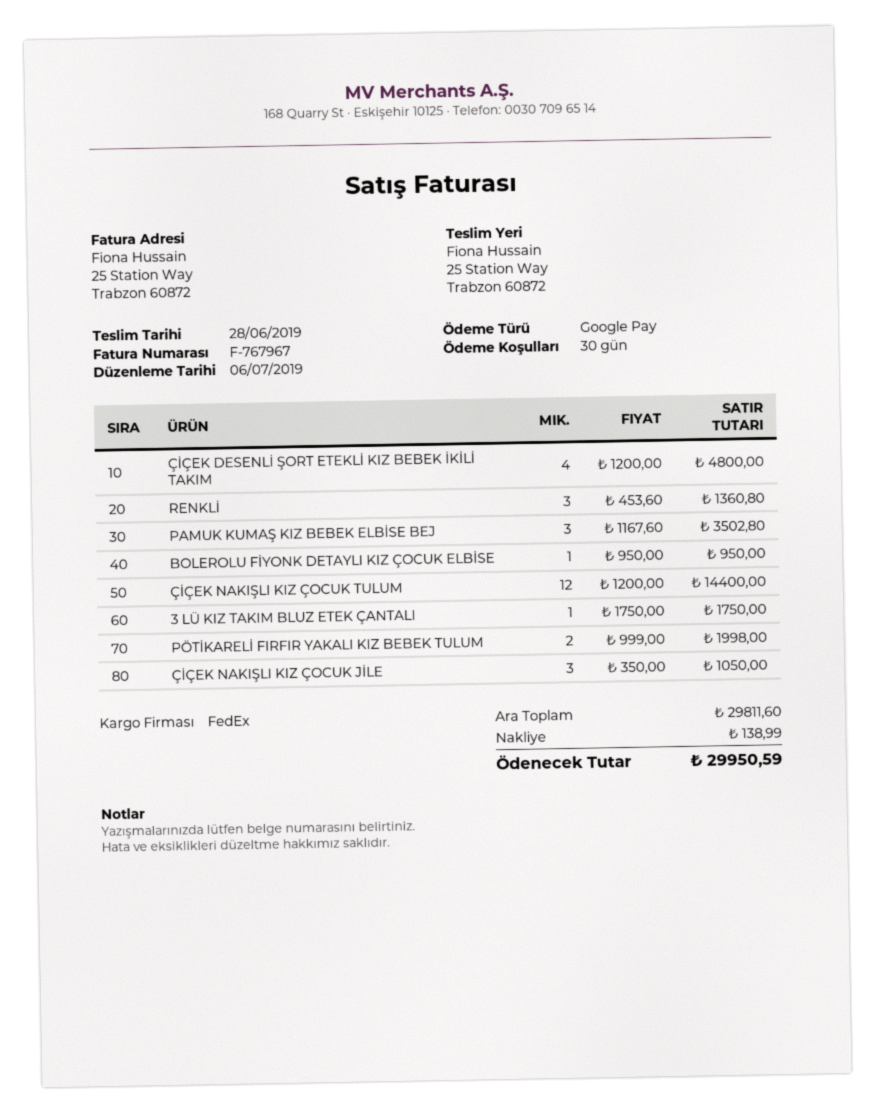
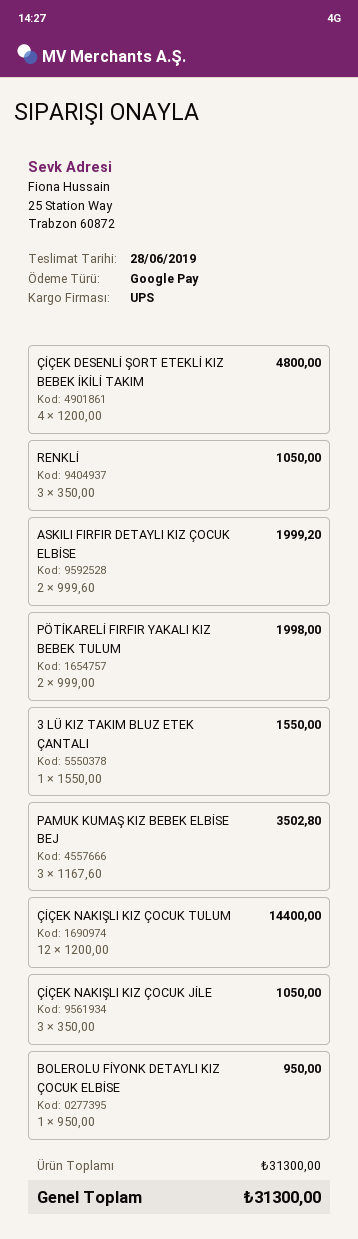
shipping method: FedEx -> UPS
RENKLİ: 3 x 453.60 = 1360.80 -> 3 x 350.00 = 1050.00
3 LÜ KIZ TAKIM BLUZ ETEK ÇANTALI: 1 x 1750.00 = 1750.00 -> 1 x 1550.00 = 1550.00
ASKILI FIRFIR DETAYLI KIZ ÇOCUK ELBİSE: none -> 2 x 999.60 = 1999.20
subtotal: 29811.60 -> 31300.00
shipping: 138.99 -> none
total: 29950.59 -> 31300.00

